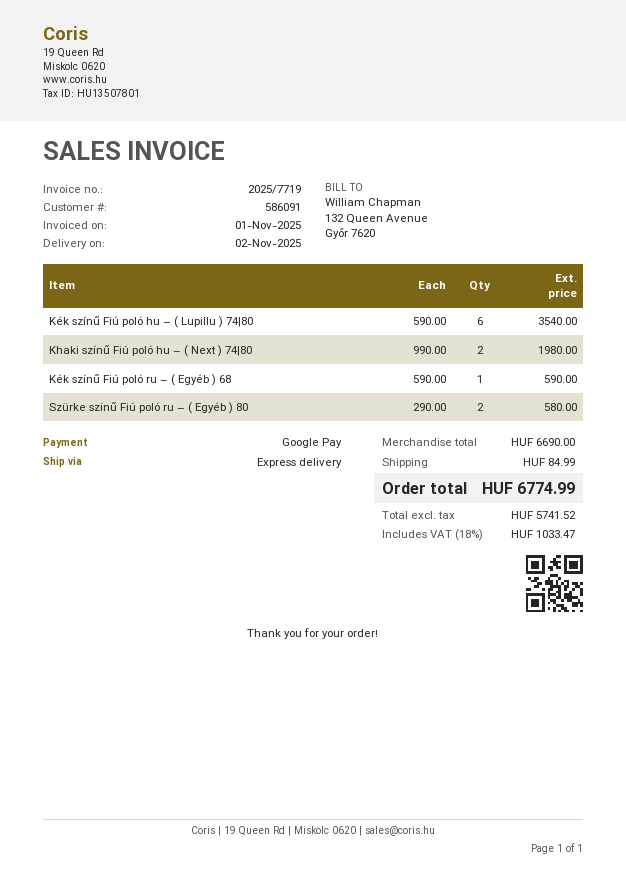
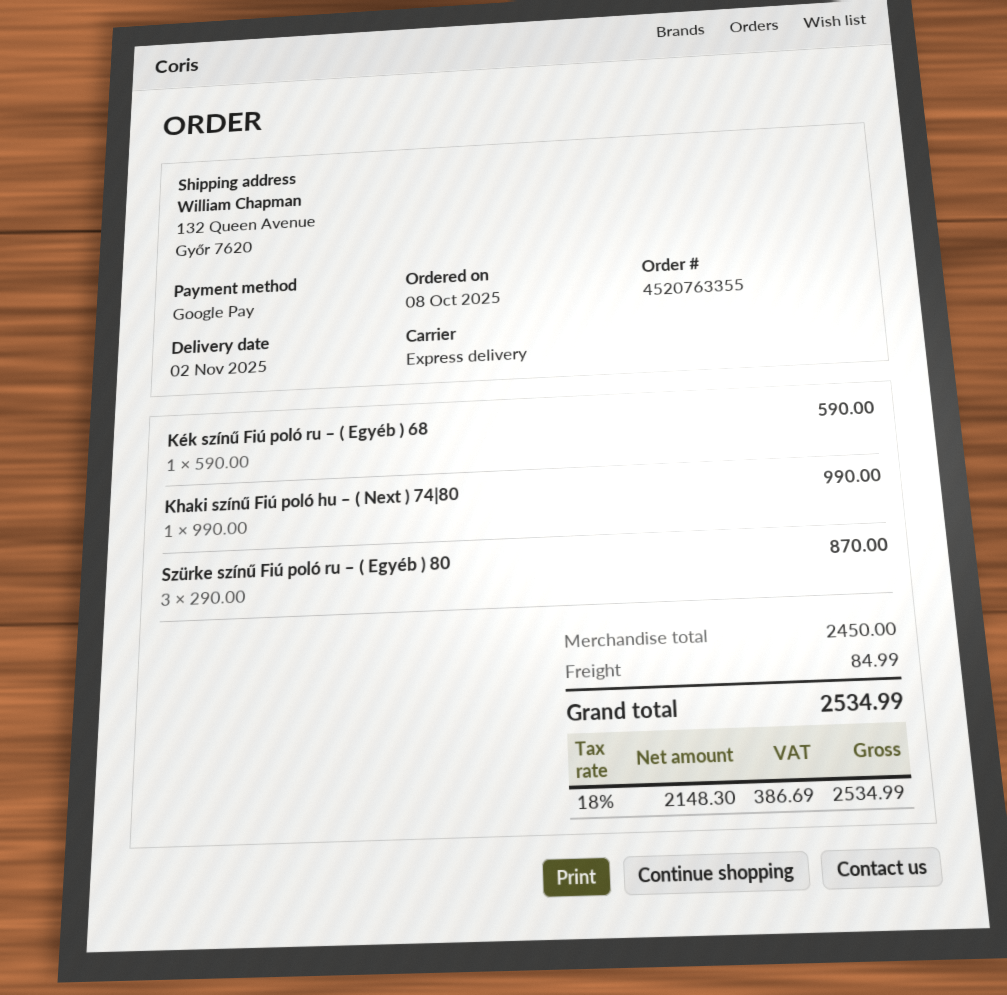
Kék színű Fiú poló hu – ( Lupillu ) 74|80: 6 x 590.00 = 3540.00 -> none
Khaki színű Fiú poló hu – ( Next ) 74|80: 2 x 990.00 = 1980.00 -> 1 x 990.00 = 990.00
Szürke színű Fiú poló ru – ( Egyéb ) 80: 2 x 290.00 = 580.00 -> 3 x 290.00 = 870.00
subtotal: 6690.00 -> 2450.00
net: 5741.52 -> 2148.30
tax: 18% = 1033.47 -> 18% = 386.69
total: 6774.99 -> 2534.99

